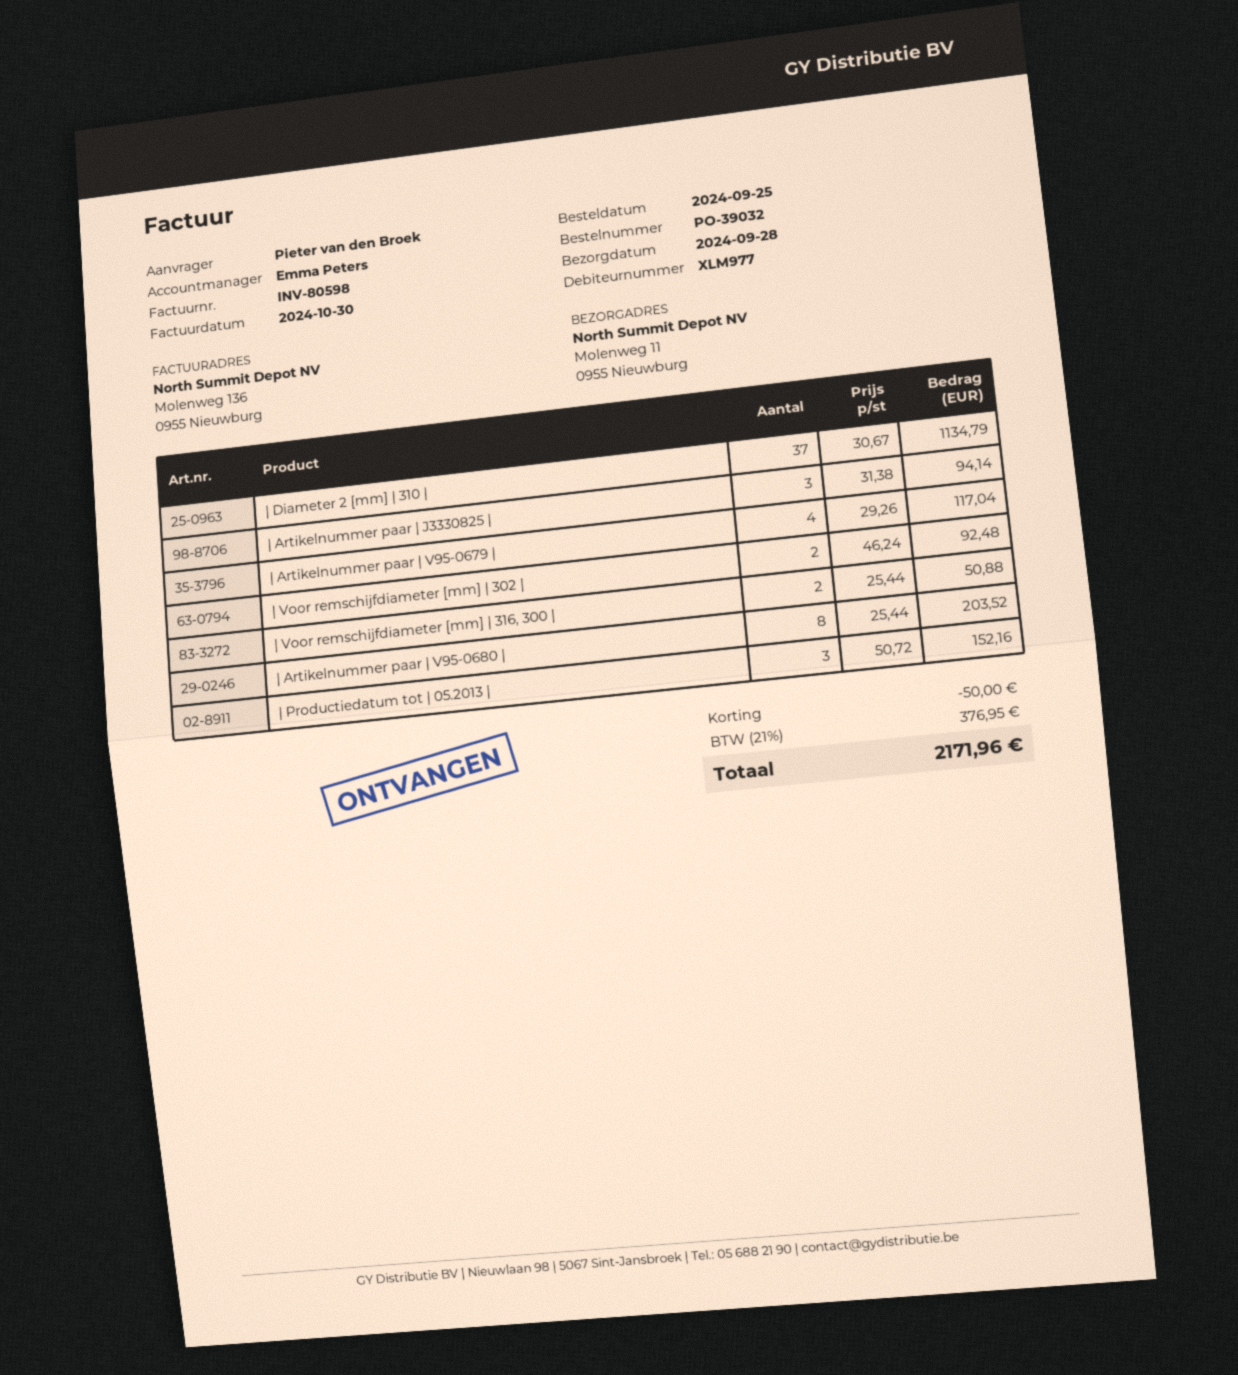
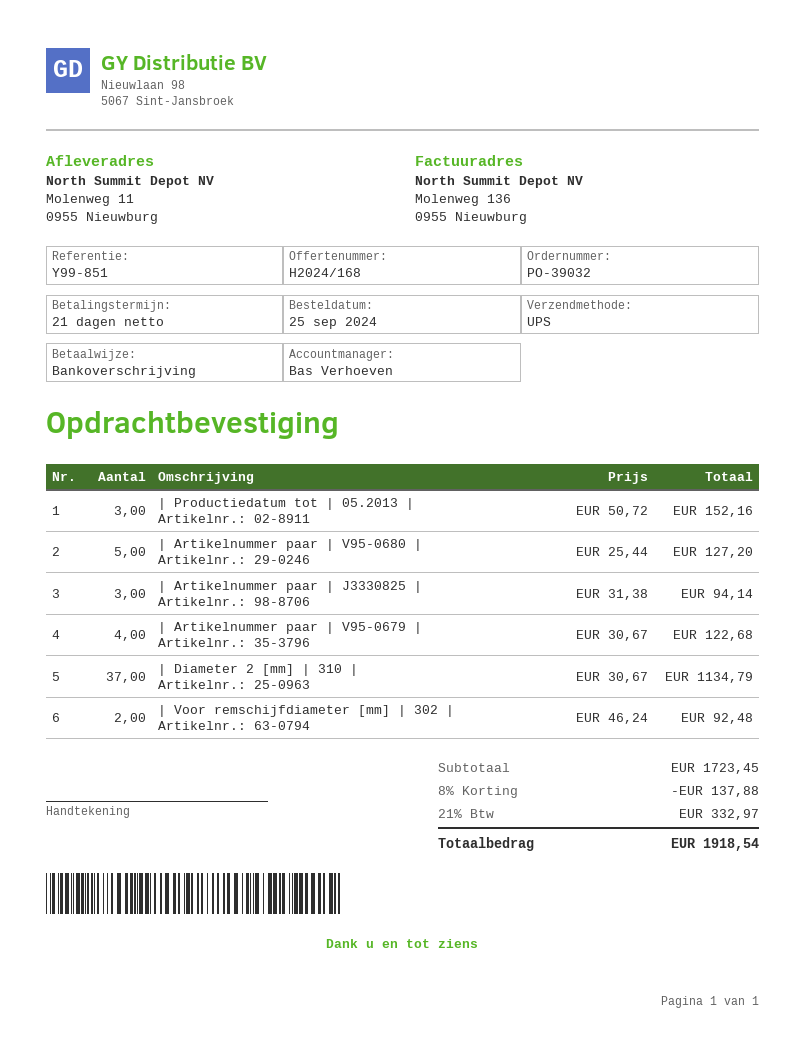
sales rep: Emma Peters -> Bas Verhoeven
| Artikelnummer paar | V95-0679 |: 4 x 29.26 = 117.04 -> 4 x 30.67 = 122.68
| Voor remschijfdiameter [mm] | 316, 300 |: 2 x 25.44 = 50.88 -> none
| Artikelnummer paar | V95-0680 |: 8 x 25.44 = 203.52 -> 5 x 25.44 = 127.20
discount: 50.00 -> 137.88
tax: 21% = 376.95 -> 21% = 332.97
total: 2171.96 -> 1918.54

